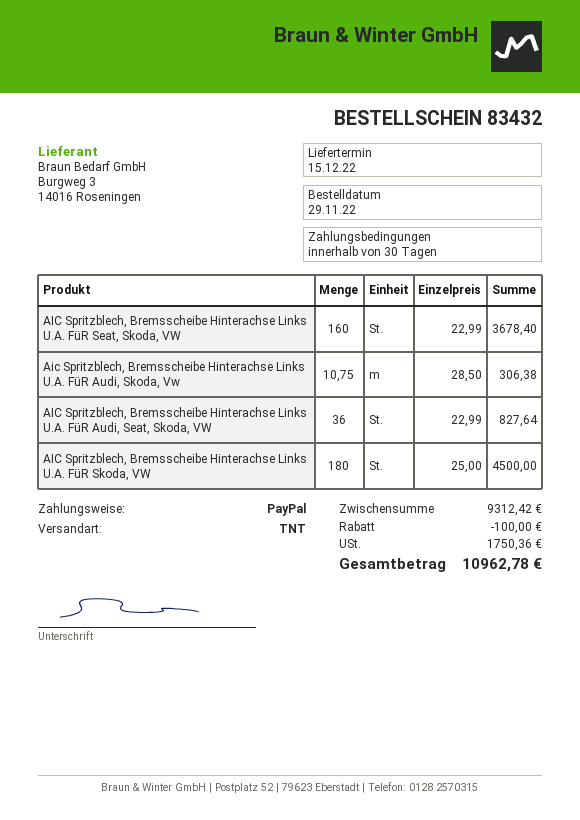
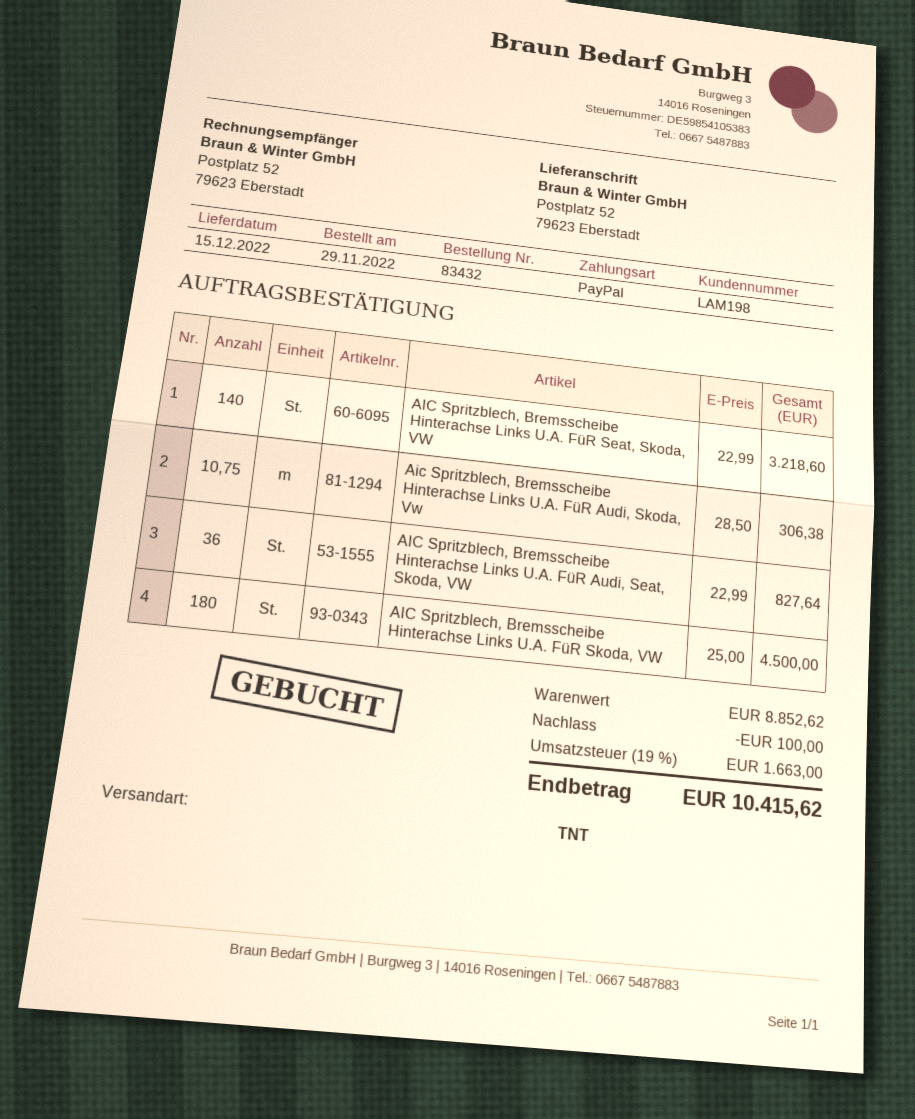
AIC Spritzblech, Bremsscheibe Hinterachse Links U.A. FüR Seat, Skoda, VW: 160 x 22.99 = 3678.40 -> 140 x 22.99 = 3218.60
subtotal: 9312.42 -> 8852.62
tax: 1750.36 -> 1663.00
total: 10962.78 -> 10415.62

